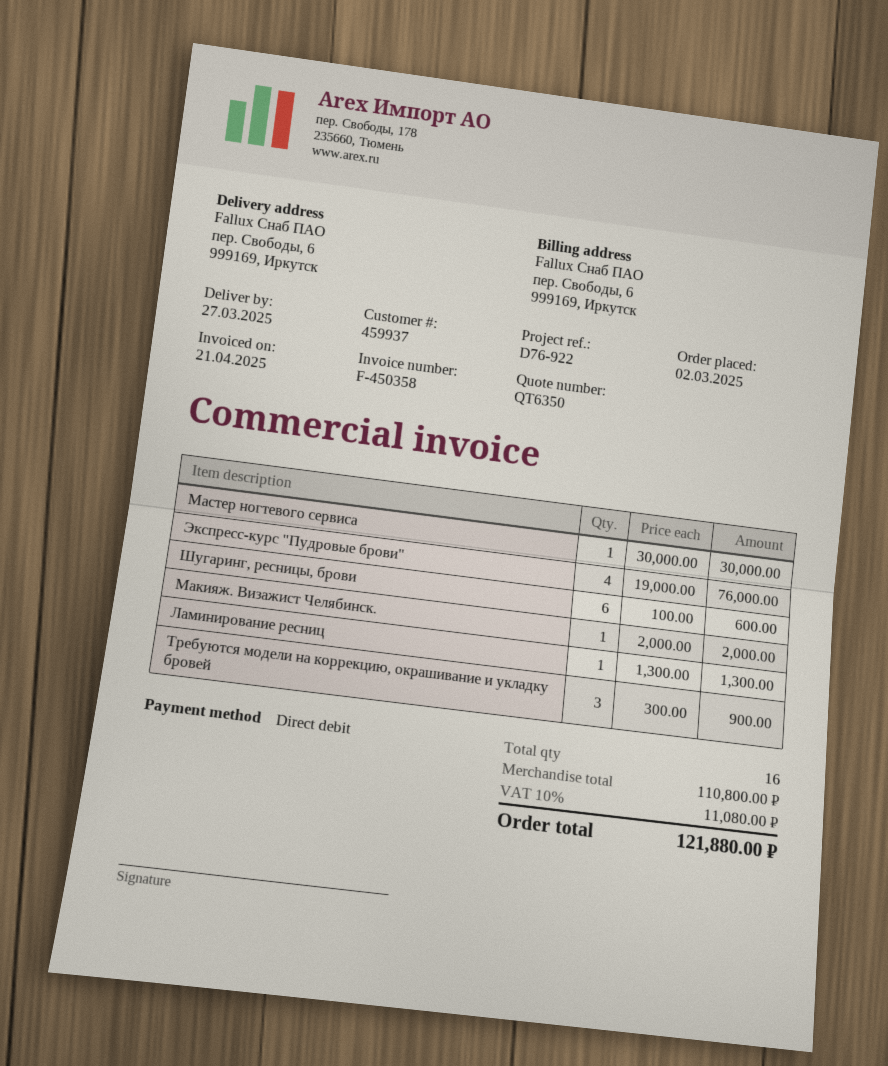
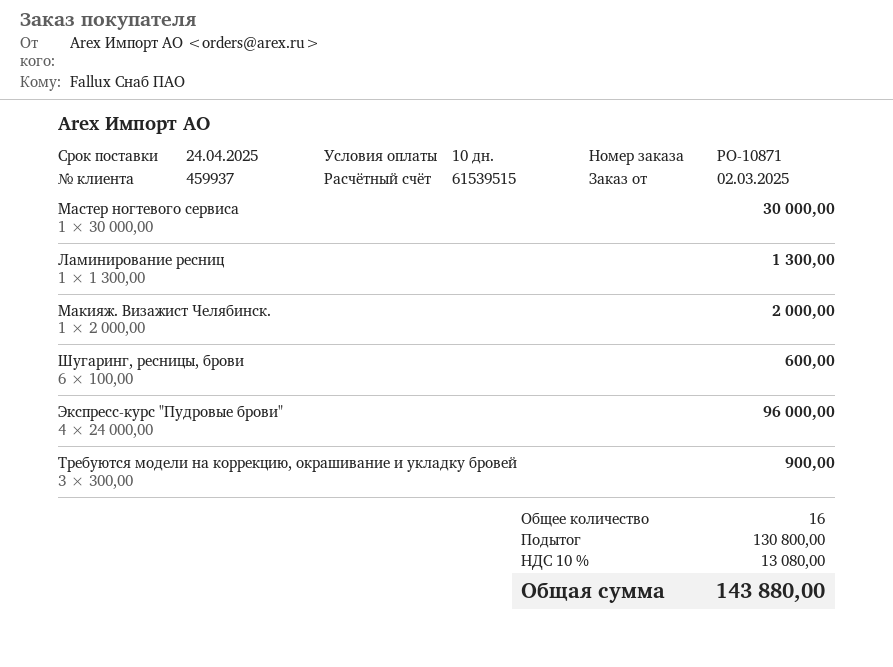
delivery date: 2025-03-27 -> 2025-04-24
Экспресс-курс "Пудровые брови": 4 x 19000.00 = 76000.00 -> 4 x 24000.00 = 96000.00
subtotal: 110800.00 -> 130800.00
tax: 10% = 11080.00 -> 10% = 13080.00
total: 121880.00 -> 143880.00

